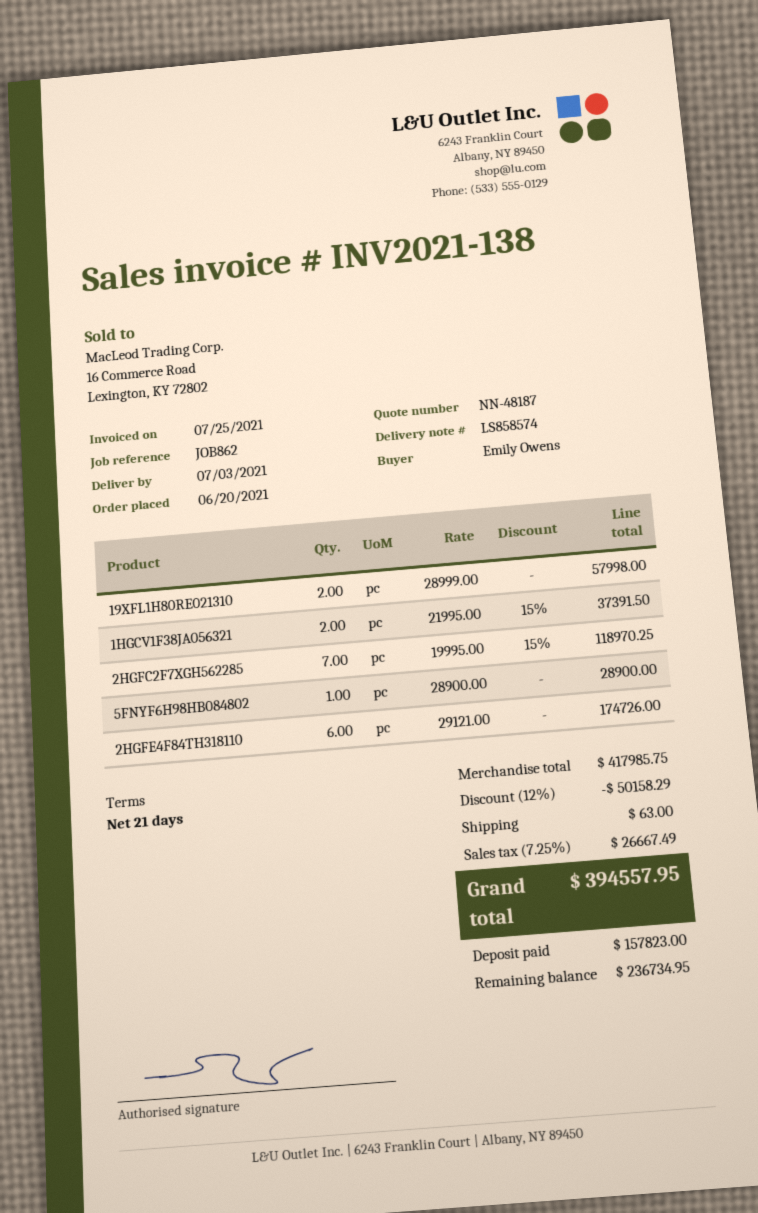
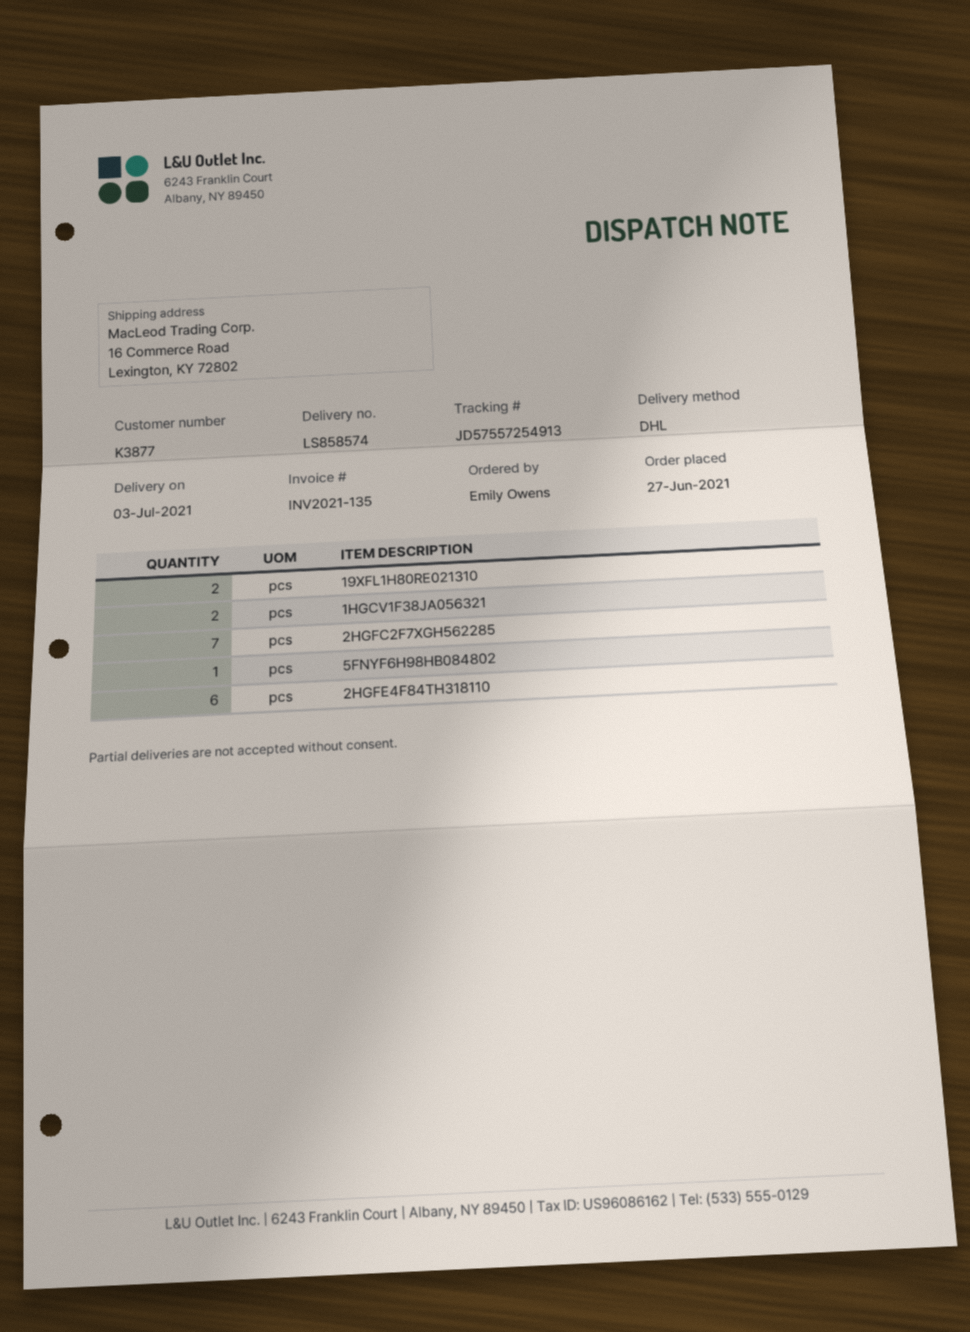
order date: 2021-06-20 -> 2021-06-27
invoice number: INV2021-138 -> INV2021-135

